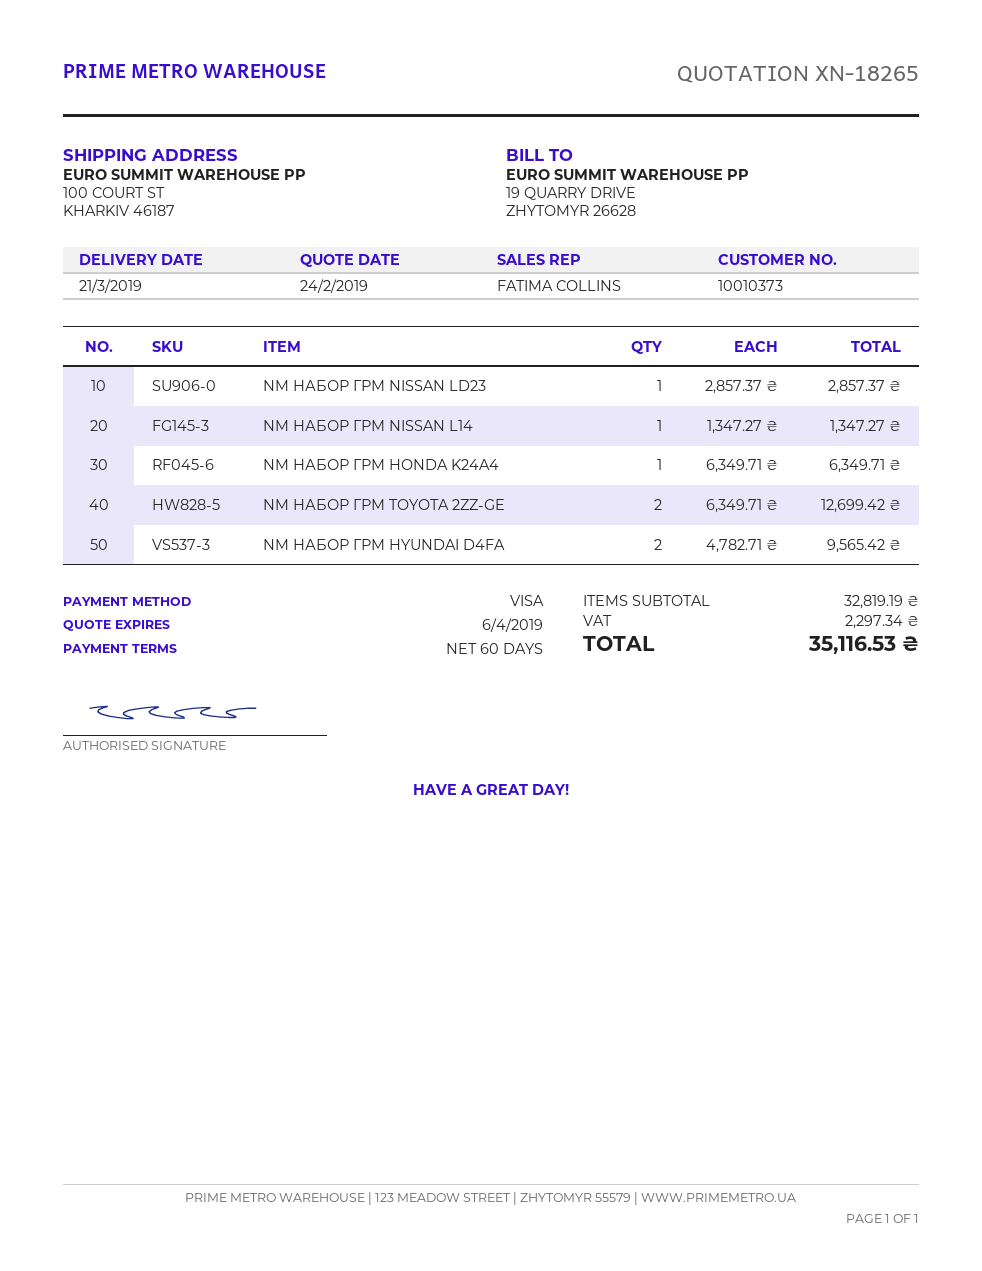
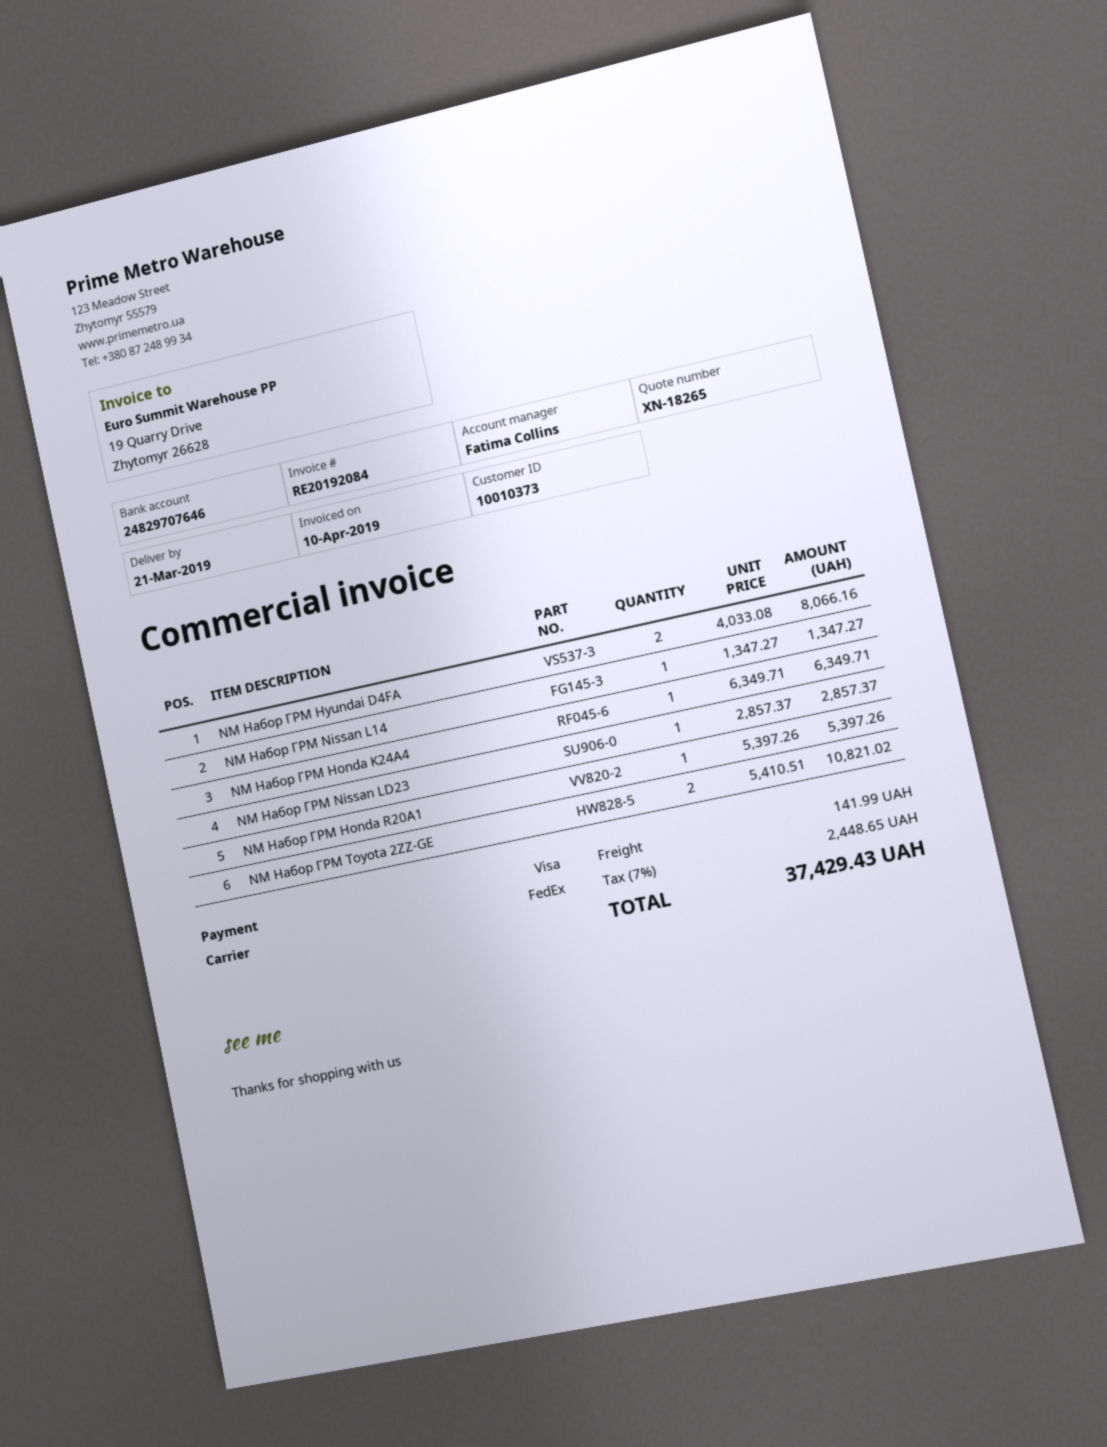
NM НАБОР ГРМ TOYOTA 2ZZ-GE: 2 x 6349.71 = 12699.42 -> 2 x 5410.51 = 10821.02
NM НАБОР ГРМ HYUNDAI D4FA: 2 x 4782.71 = 9565.42 -> 2 x 4033.08 = 8066.16
NM Набор ГРМ Honda R20A1: none -> 1 x 5397.26 = 5397.26
shipping: none -> 141.99
tax: 2297.34 -> 2448.65
total: 35116.53 -> 37429.43

